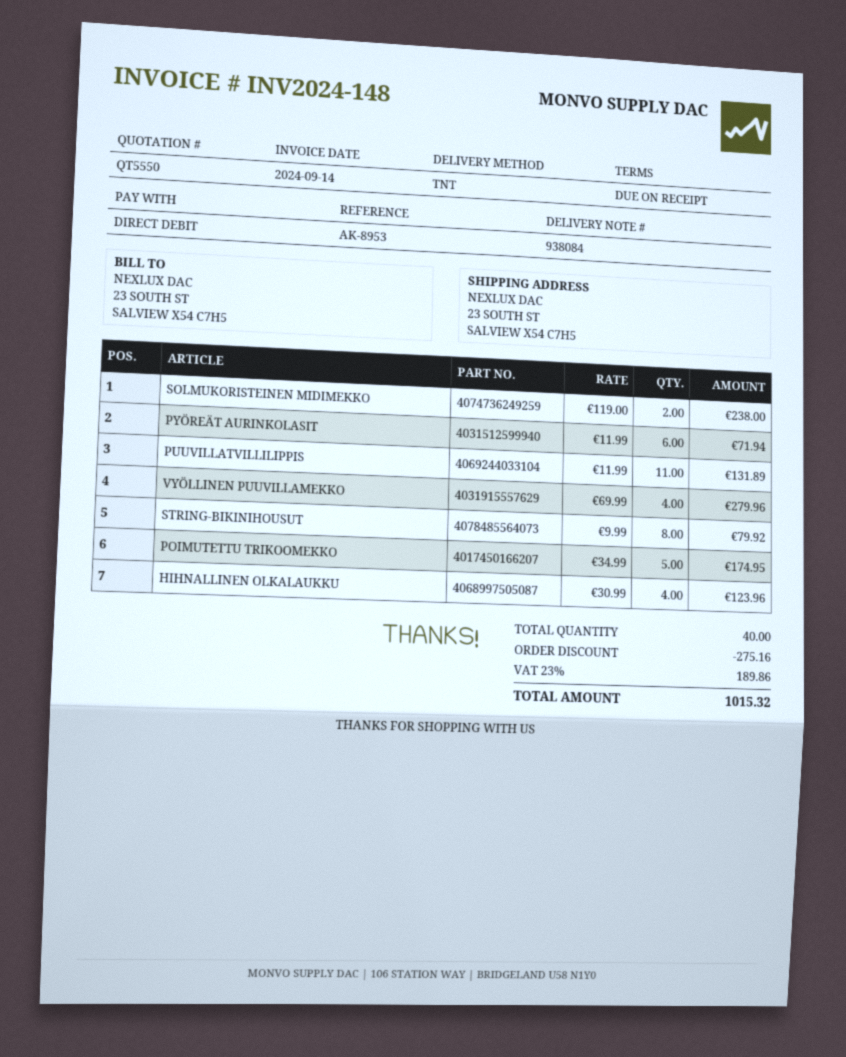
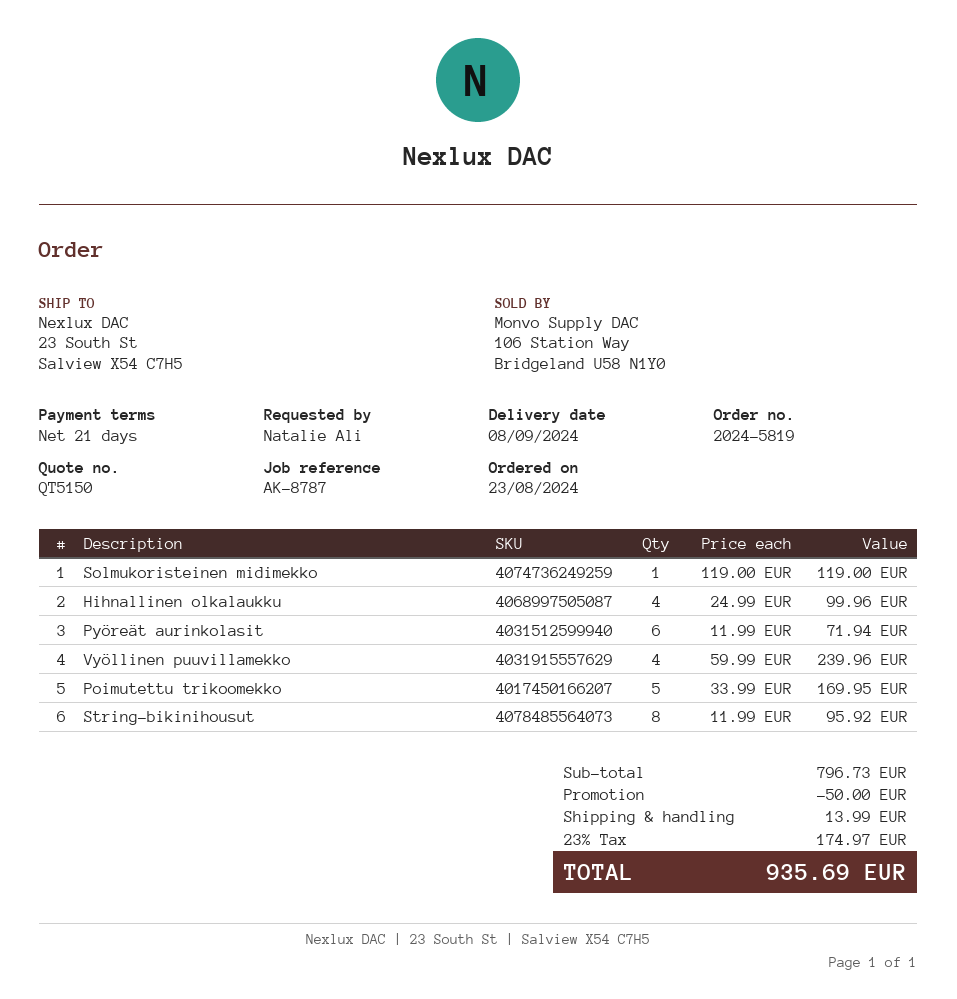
quote number: QT5550 -> QT5150
payment terms: on receipt -> 21 days
reference: AK-8953 -> AK-8787
SOLMUKORISTEINEN MIDIMEKKO: 2 x 119.00 = 238.00 -> 1 x 119.00 = 119.00
PUUVILLATVILLILIPPIS: 11 x 11.99 = 131.89 -> none
VYÖLLINEN PUUVILLAMEKKO: 4 x 69.99 = 279.96 -> 4 x 59.99 = 239.96
STRING-BIKINIHOUSUT: 8 x 9.99 = 79.92 -> 8 x 11.99 = 95.92
POIMUTETTU TRIKOOMEKKO: 5 x 34.99 = 174.95 -> 5 x 33.99 = 169.95
HIHNALLINEN OLKALAUKKU: 4 x 30.99 = 123.96 -> 4 x 24.99 = 99.96
discount: 275.16 -> 50.00
shipping: none -> 13.99
tax: 23% = 189.86 -> 23% = 174.97
total: 1015.32 -> 935.69

